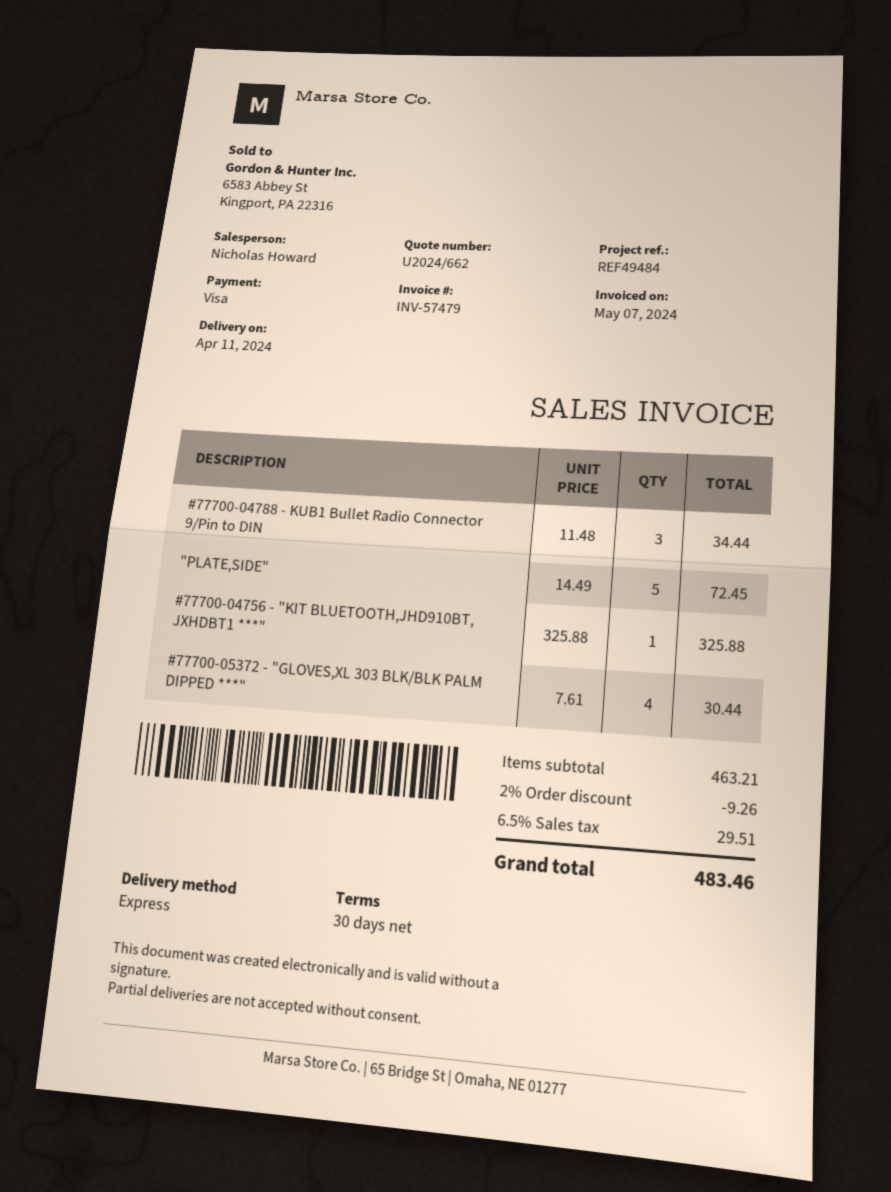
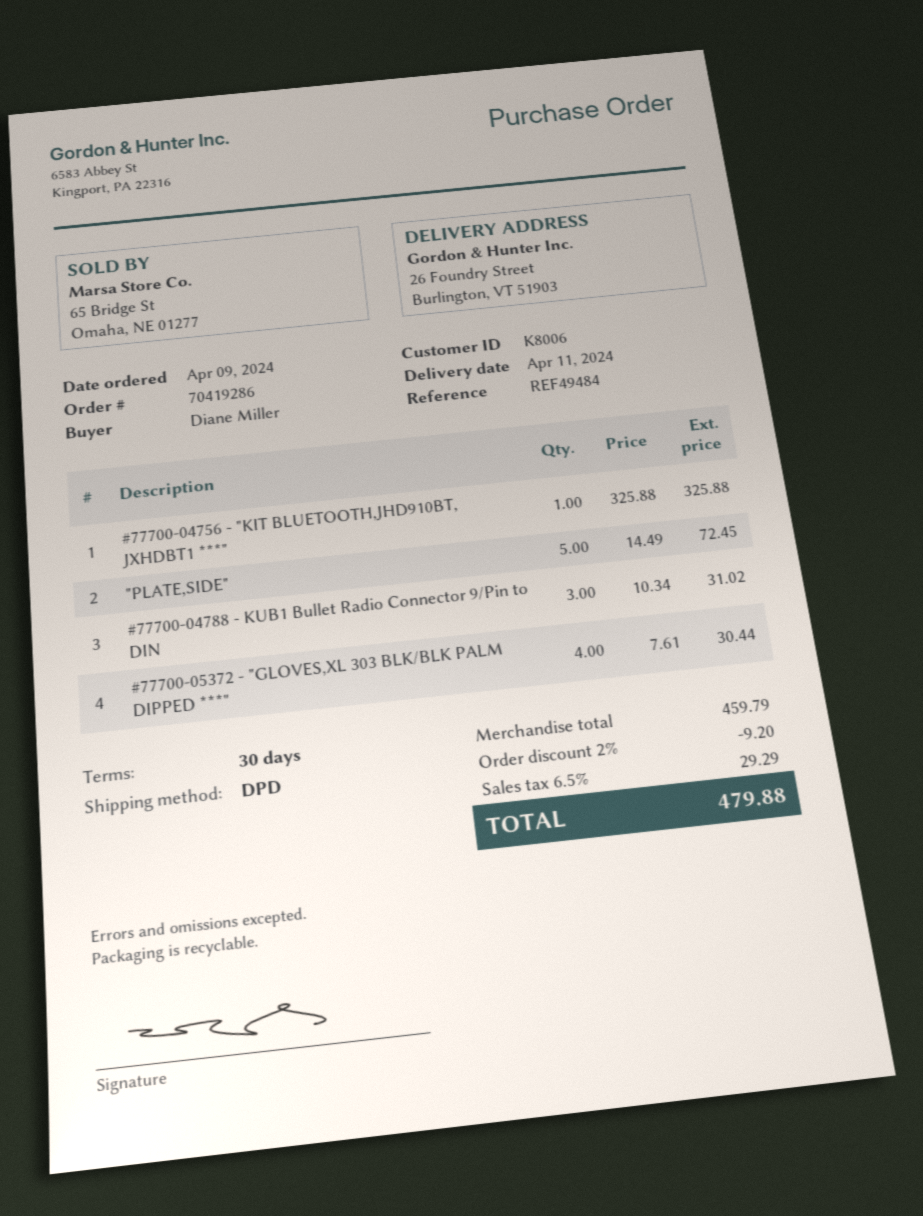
shipping method: express -> DPD
#77700-04788 - KUB1 Bullet Radio Connector 9/Pin to DIN: 3 x 11.48 = 34.44 -> 3 x 10.34 = 31.02
subtotal: 463.21 -> 459.79
discount: 2% = 9.26 -> 2% = 9.20
tax: 6.5% = 29.51 -> 6.5% = 29.29
total: 483.46 -> 479.88

